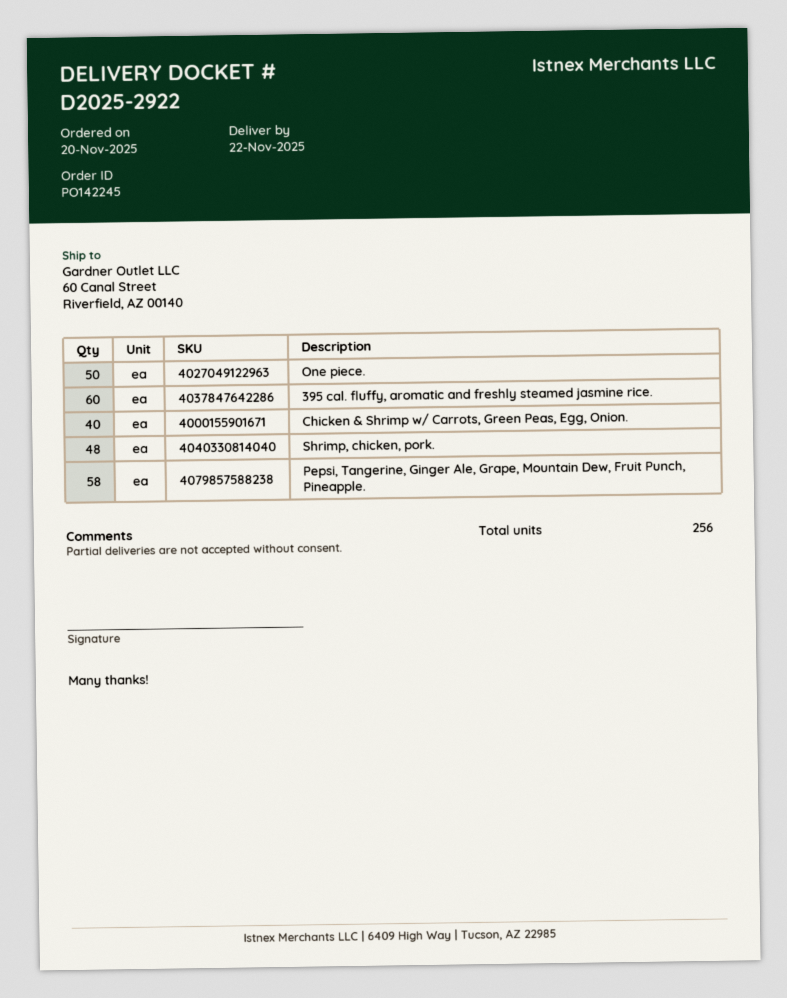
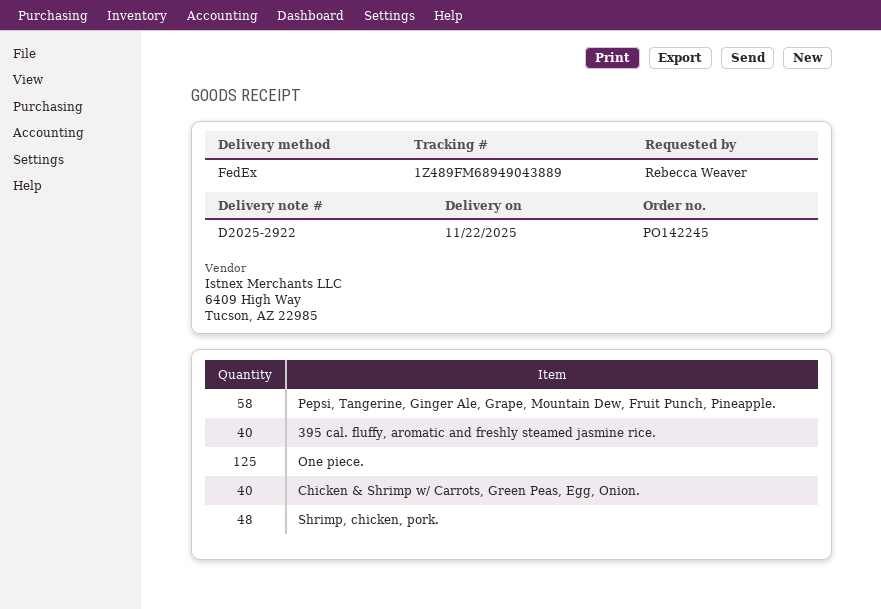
One piece.: 50 -> 125
395 cal. fluffy, aromatic and freshly steamed jasmine rice.: 60 -> 40

